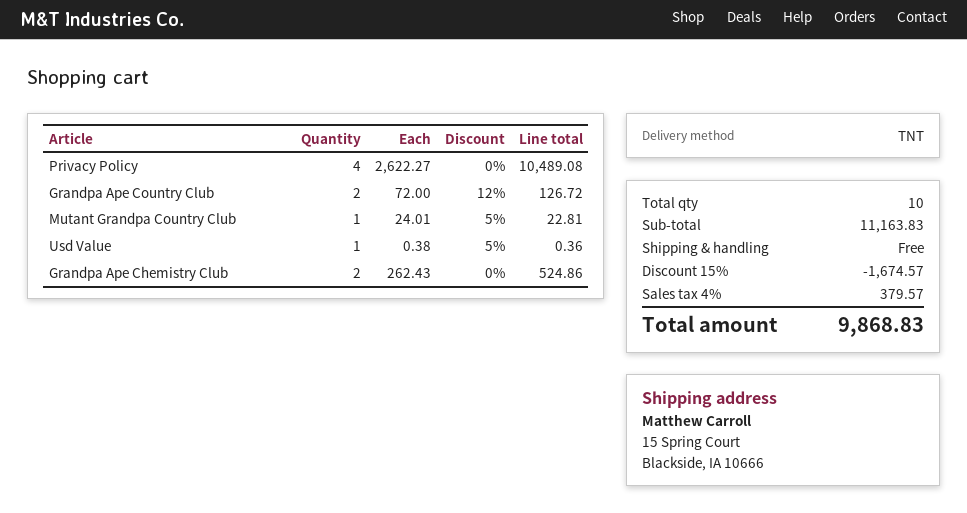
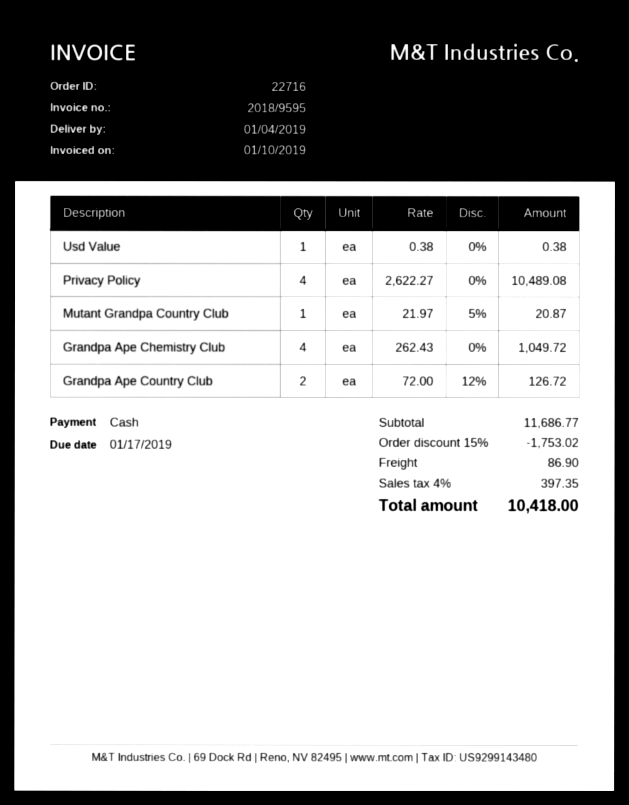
Mutant Grandpa Country Club: 1 x 24.01 - 5% = 22.81 -> 1 x 21.97 - 5% = 20.87
Usd Value: 1 x 0.38 - 5% = 0.36 -> 1 x 0.38 = 0.38
Grandpa Ape Chemistry Club: 2 x 262.43 = 524.86 -> 4 x 262.43 = 1049.72
subtotal: 11163.83 -> 11686.77
discount: 15% = 1674.57 -> 15% = 1753.02
shipping: 0.00 -> 86.90
tax: 4% = 379.57 -> 4% = 397.35
total: 9868.83 -> 10418.00

